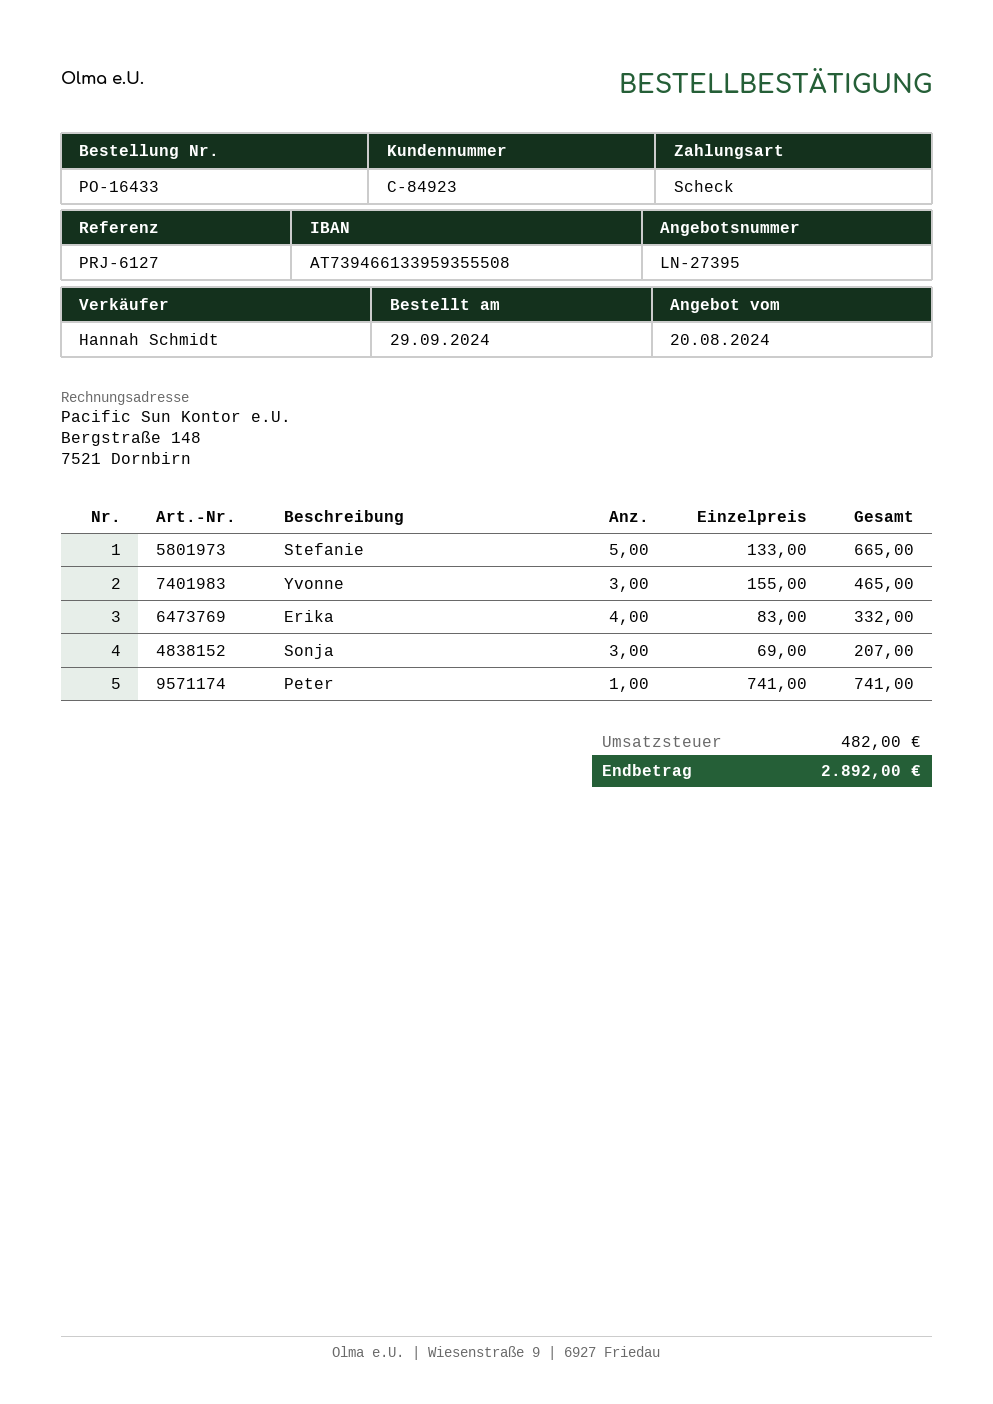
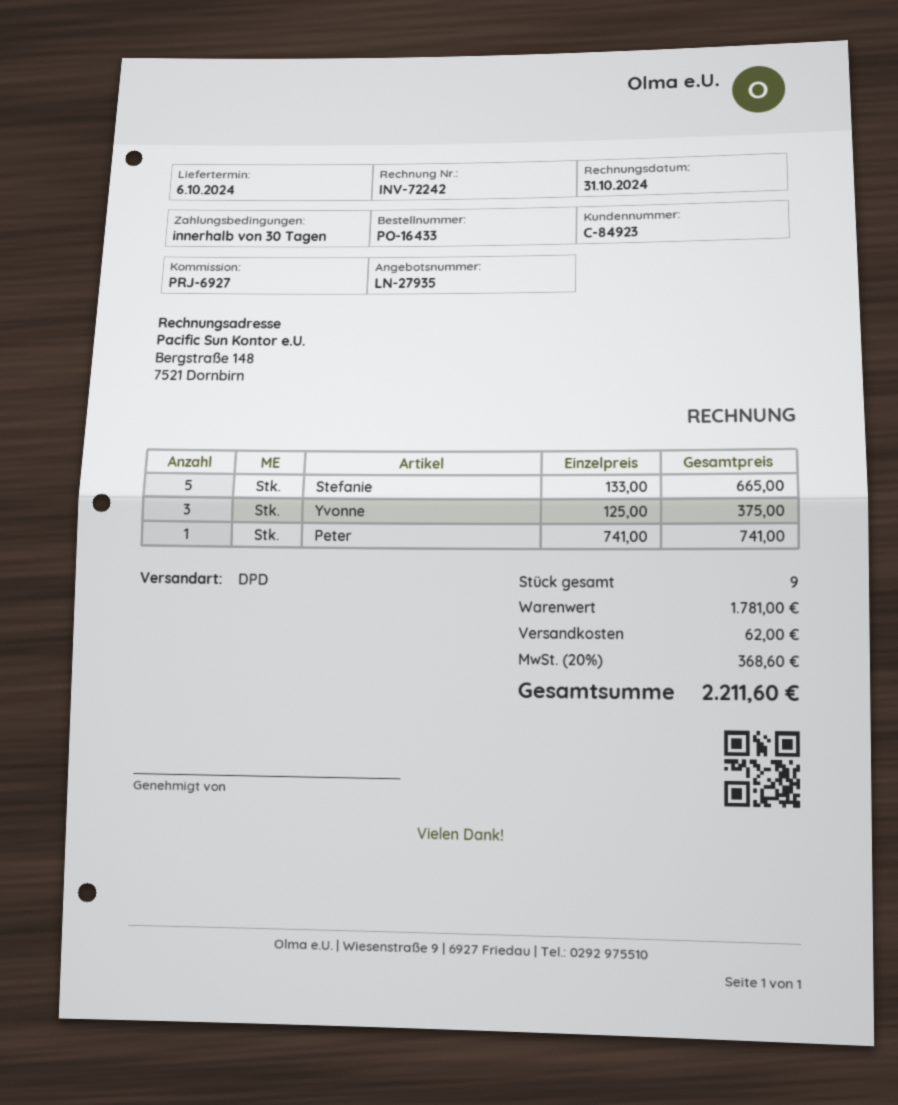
quote number: LN-27395 -> LN-27935
reference: PRJ-6127 -> PRJ-6927
Yvonne: 3 x 155.00 = 465.00 -> 3 x 125.00 = 375.00
Erika: 4 x 83.00 = 332.00 -> none
Sonja: 3 x 69.00 = 207.00 -> none
shipping: none -> 62.00
tax: 482.00 -> 368.60
total: 2892.00 -> 2211.60

